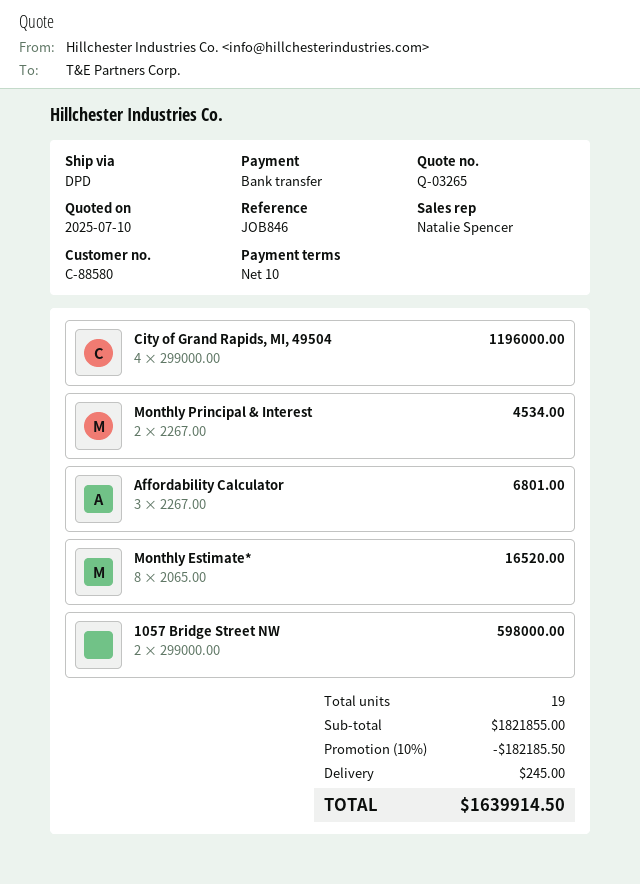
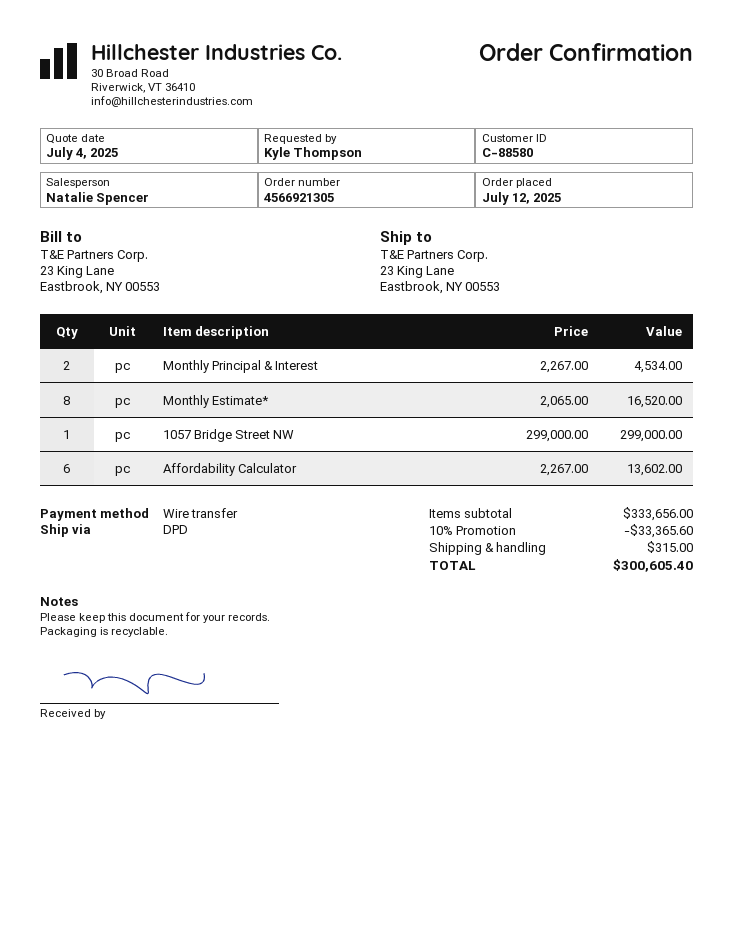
quote date: 2025-07-10 -> 2025-07-04
City of Grand Rapids, MI, 49504: 4 x 299000.00 = 1196000.00 -> none
Affordability Calculator: 3 x 2267.00 = 6801.00 -> 6 x 2267.00 = 13602.00
1057 Bridge Street NW: 2 x 299000.00 = 598000.00 -> 1 x 299000.00 = 299000.00
subtotal: 1821855.00 -> 333656.00
discount: 10% = 182185.50 -> 10% = 33365.60
shipping: 245.00 -> 315.00
total: 1639914.50 -> 300605.40

